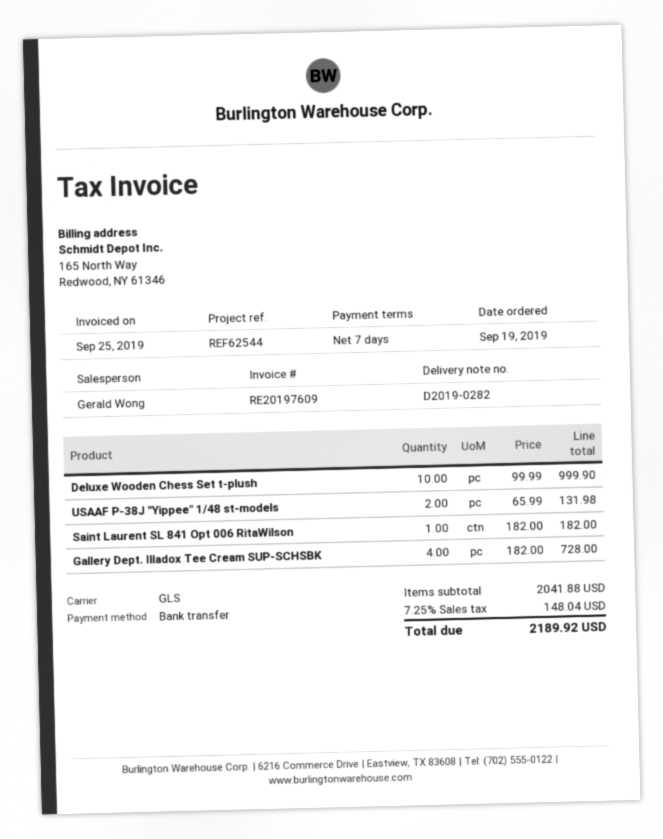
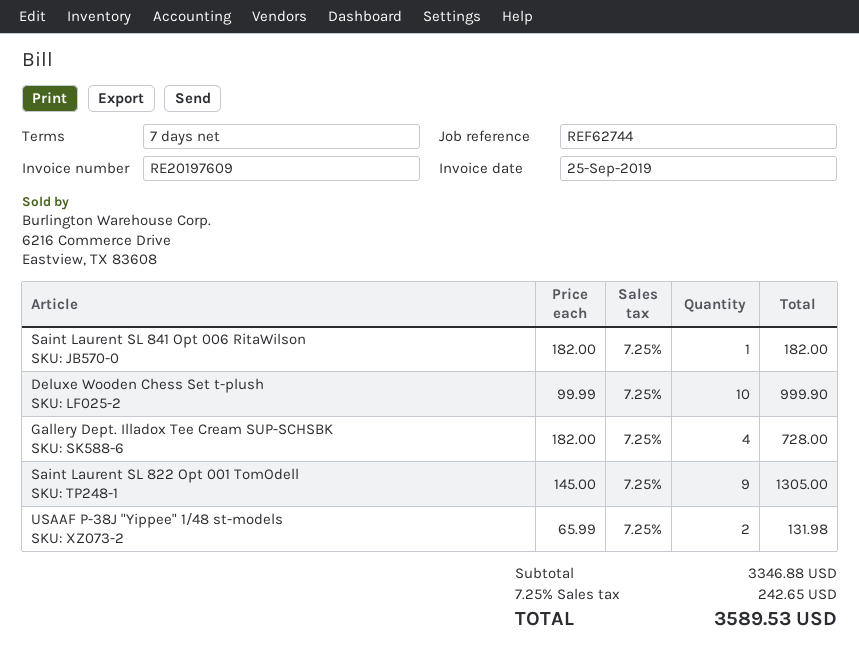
reference: REF62544 -> REF62744
Saint Laurent SL 822 Opt 001 TomOdell: none -> 9 x 145.00 = 1305.00
subtotal: 2041.88 -> 3346.88
tax: 7.25% = 148.04 -> 7.25% = 242.65
total: 2189.92 -> 3589.53

